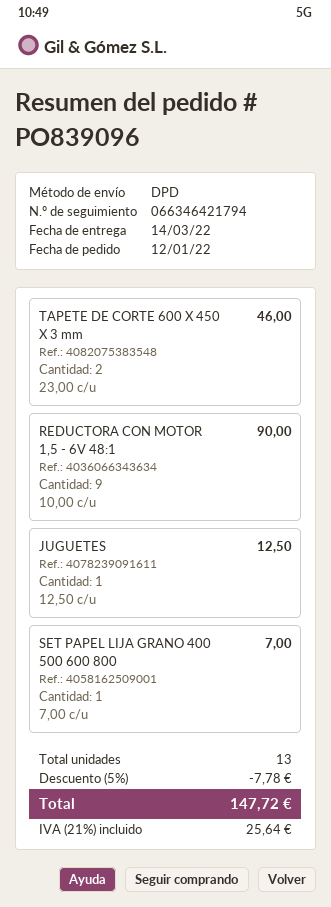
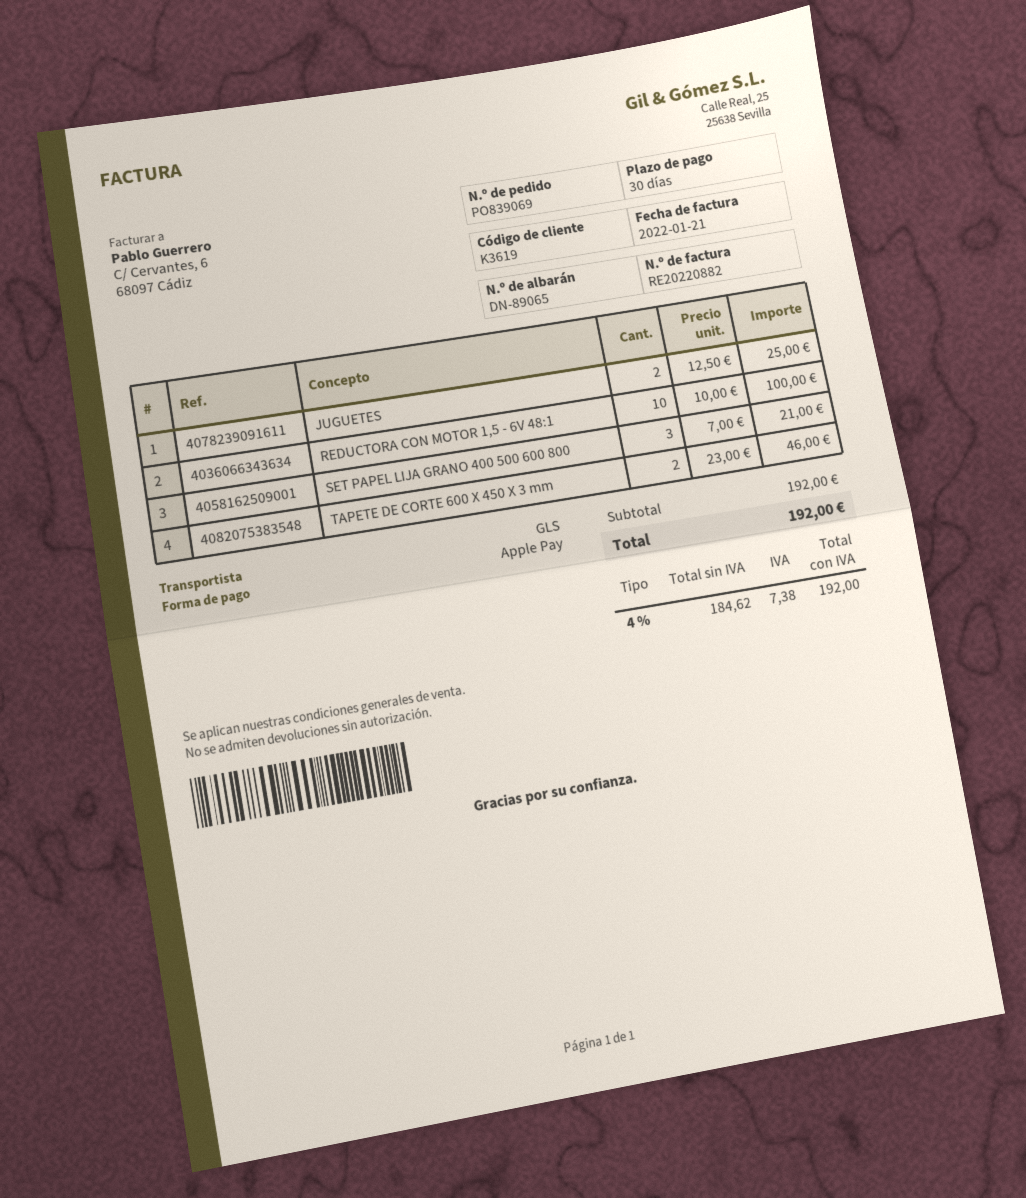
order number: PO839096 -> PO839069
shipping method: DPD -> GLS
REDUCTORA CON MOTOR 1,5 - 6V 48:1: 9 x 10.00 = 90.00 -> 10 x 10.00 = 100.00
JUGUETES: 1 x 12.50 = 12.50 -> 2 x 12.50 = 25.00
SET PAPEL LIJA GRANO 400 500 600 800: 1 x 7.00 = 7.00 -> 3 x 7.00 = 21.00
discount: 5% = 7.78 -> none
tax: 21% = 25.64 -> 4% = 7.38
total: 147.72 -> 192.00

